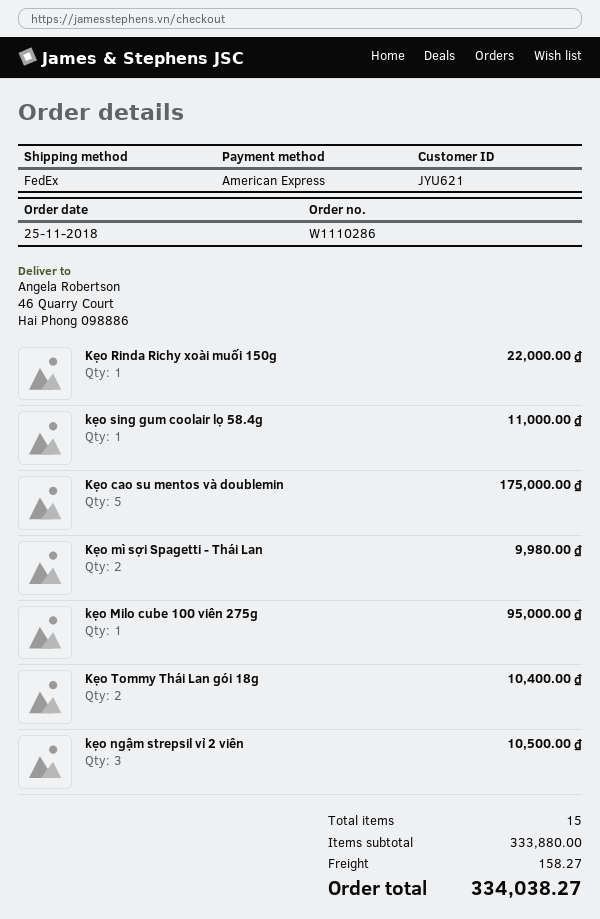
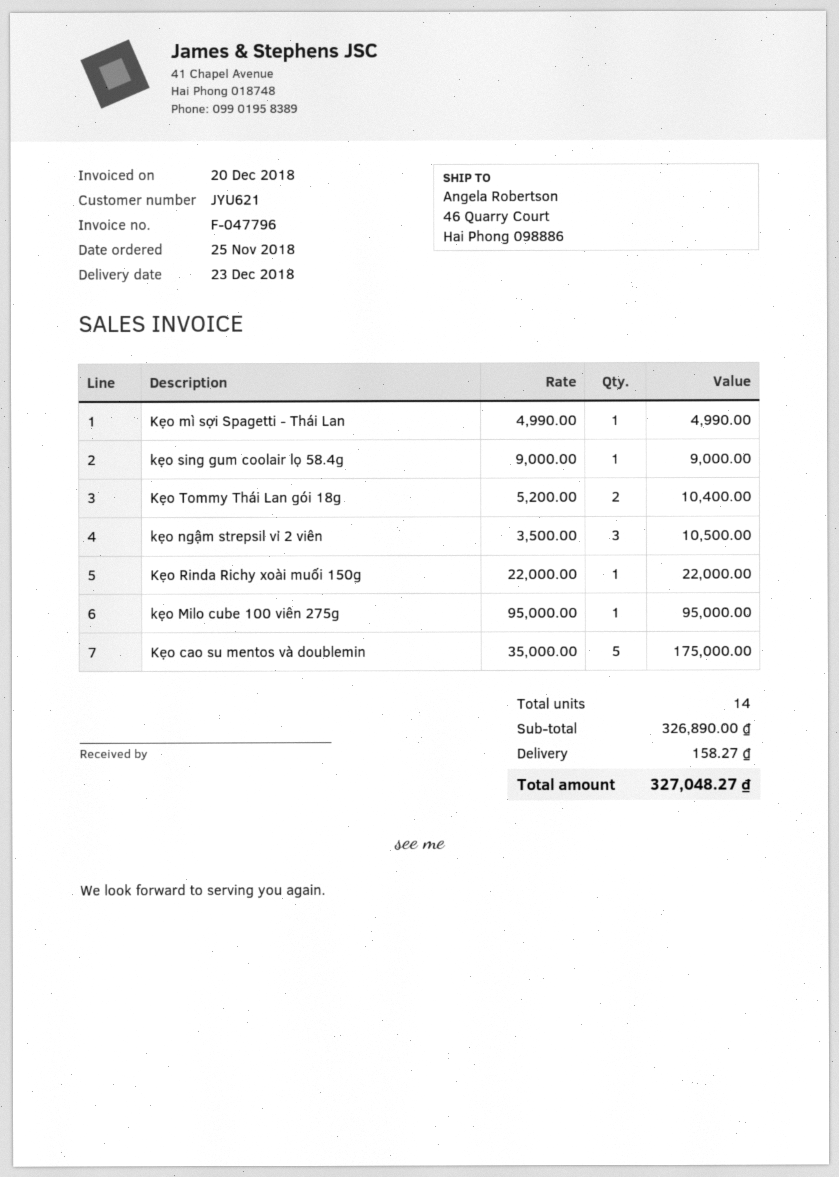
kẹo sing gum coolair lọ 58.4g: 1 for 11000.00 -> 1 for 9000.00
Kẹo mì sợi Spagetti - Thái Lan: 2 for 9980.00 -> 1 for 4990.00
total quantity: 15 -> 14
subtotal: 333880.00 -> 326890.00
total: 334038.27 -> 327048.27

